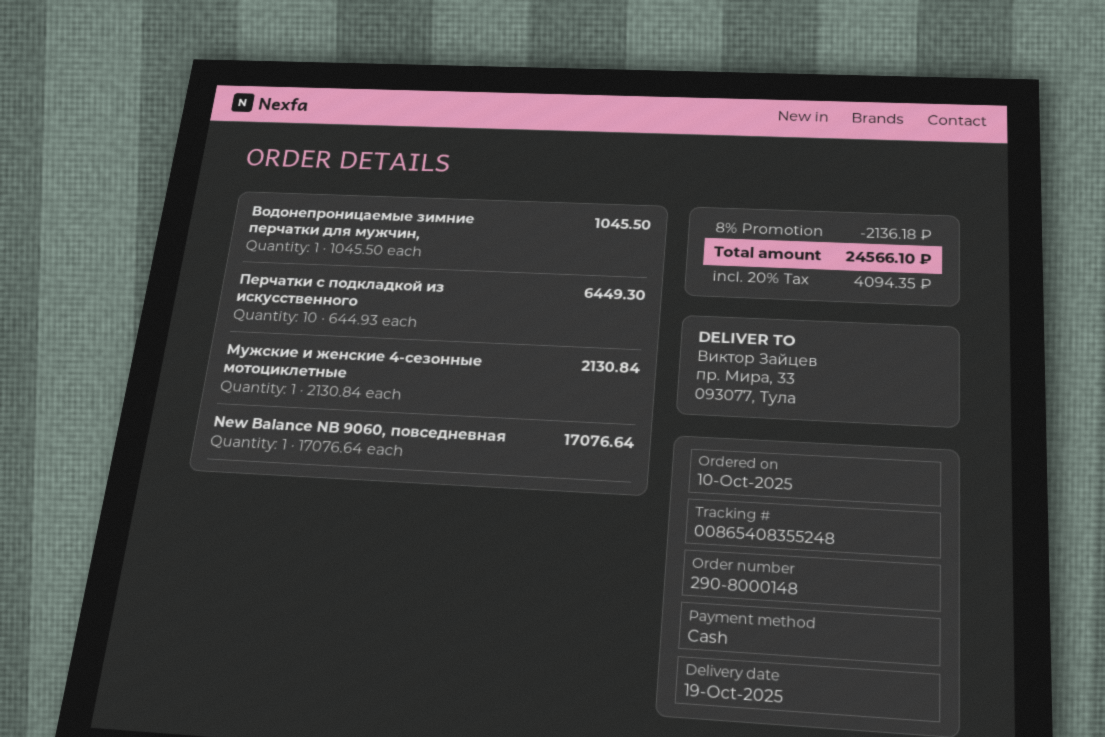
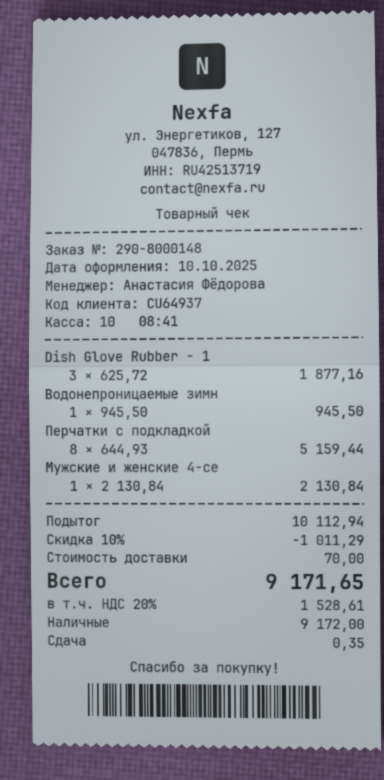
Водонепроницаемые зимние перчатки для мужчин,: 1 x 1045.50 = 1045.50 -> 1 x 945.50 = 945.50
Перчатки с подкладкой из искусственного: 10 x 644.93 = 6449.30 -> 8 x 644.93 = 5159.44
New Balance NB 9060, повседневная: 1 x 17076.64 = 17076.64 -> none
Dish Glove Rubber - 1: none -> 3 x 625.72 = 1877.16
discount: 8% = 2136.18 -> 10% = 1011.29
shipping: none -> 70.00
tax: 20% = 4094.35 -> 20% = 1528.61
total: 24566.10 -> 9171.65

